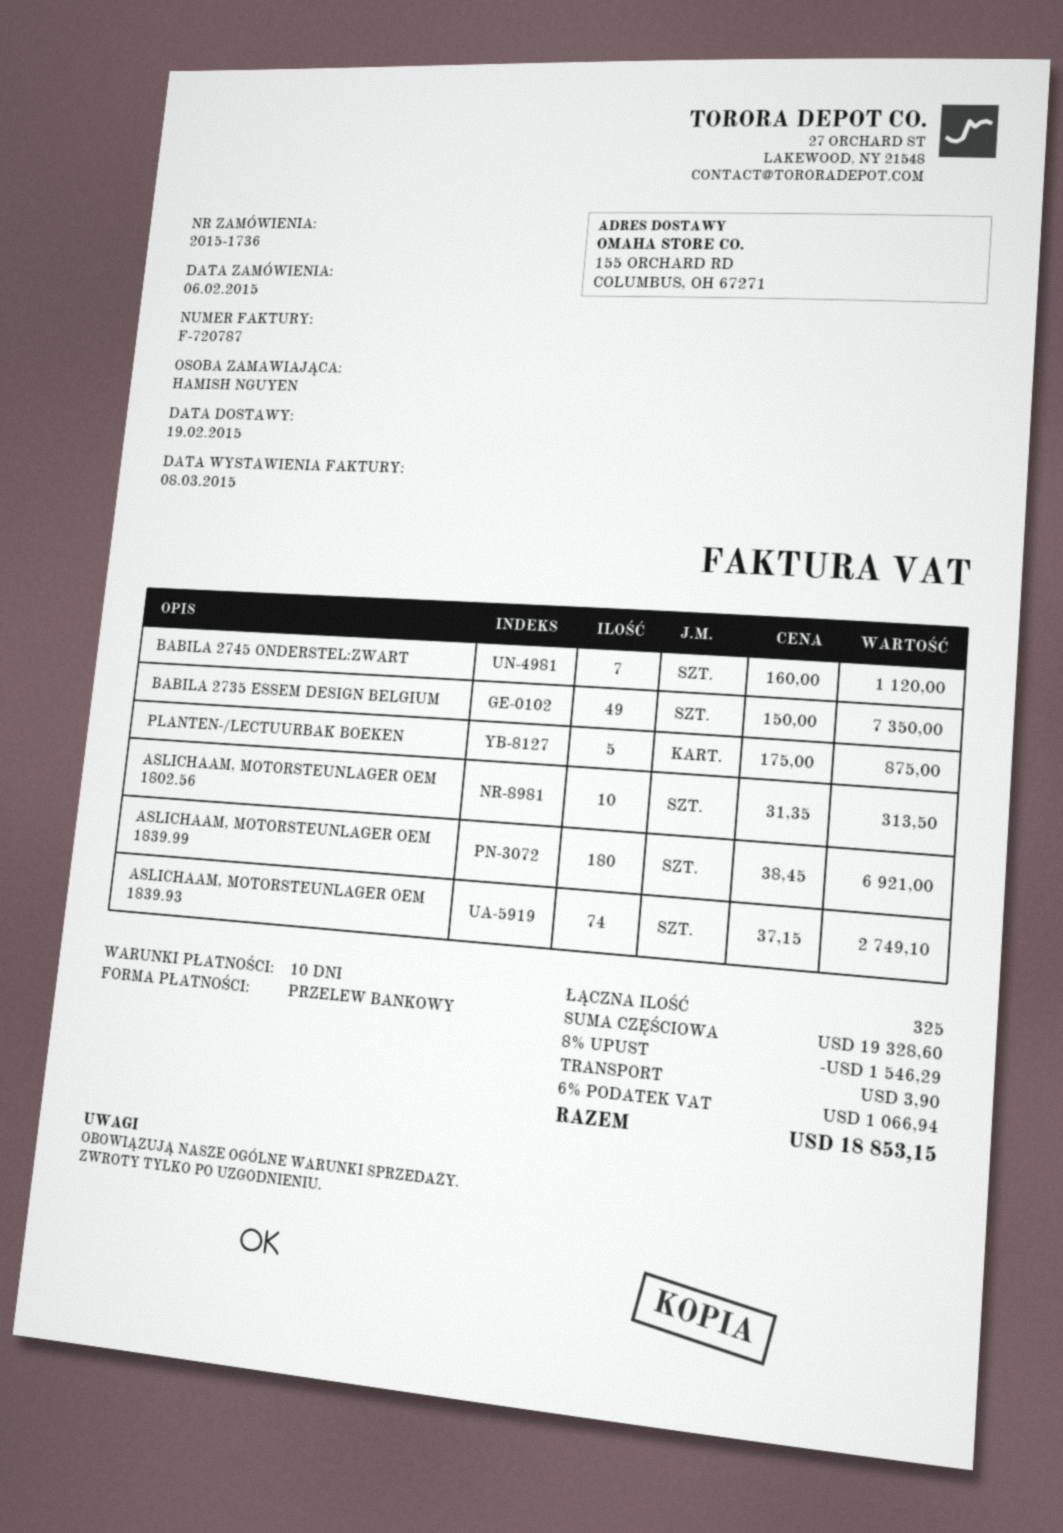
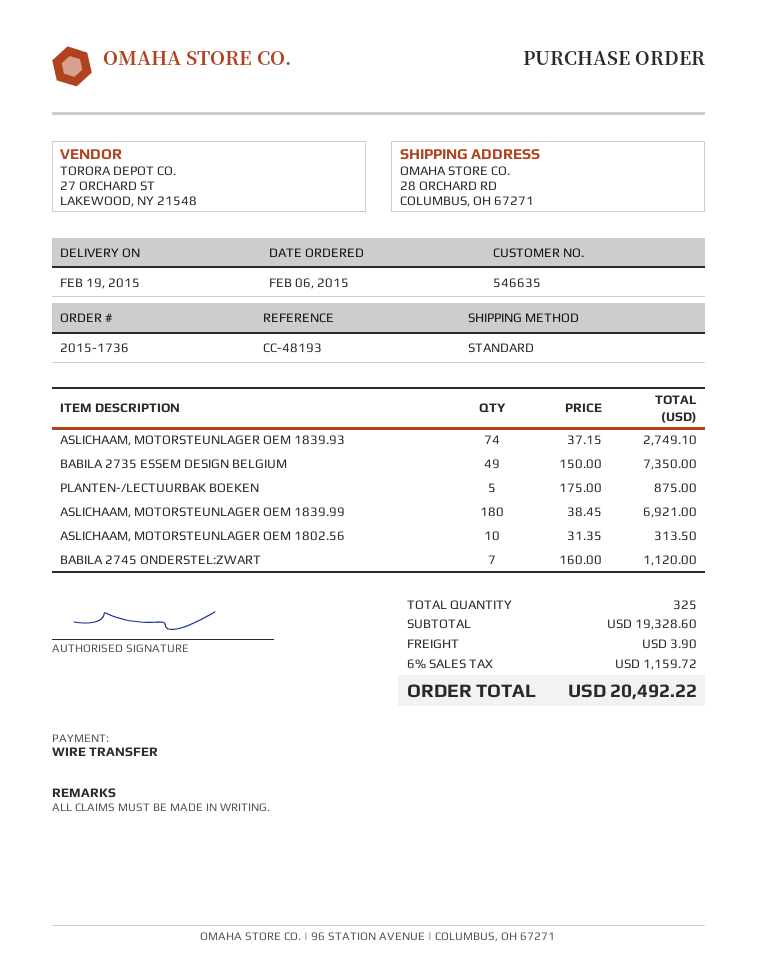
ship to: 155 ORCHARD RD, COLUMBUS, OH 67271 -> 28 ORCHARD RD, COLUMBUS, OH 67271
discount: 8% = 1546.29 -> none
tax: 6% = 1066.94 -> 6% = 1159.72
total: 18853.15 -> 20492.22

